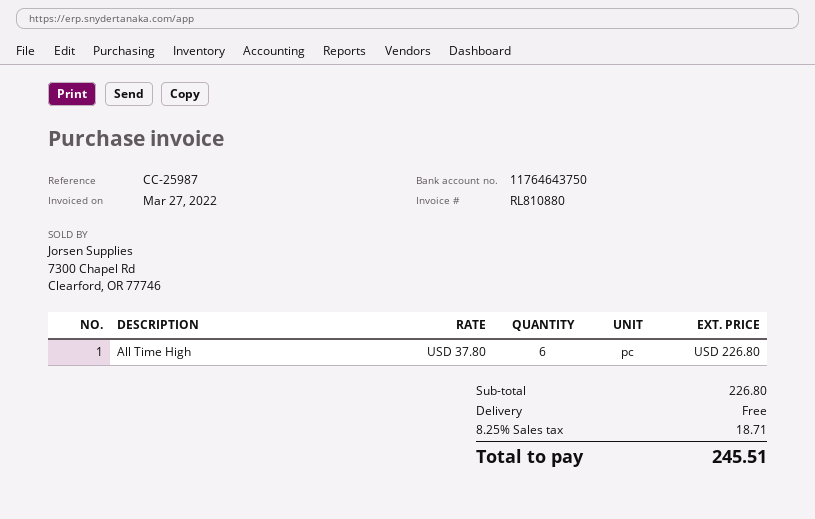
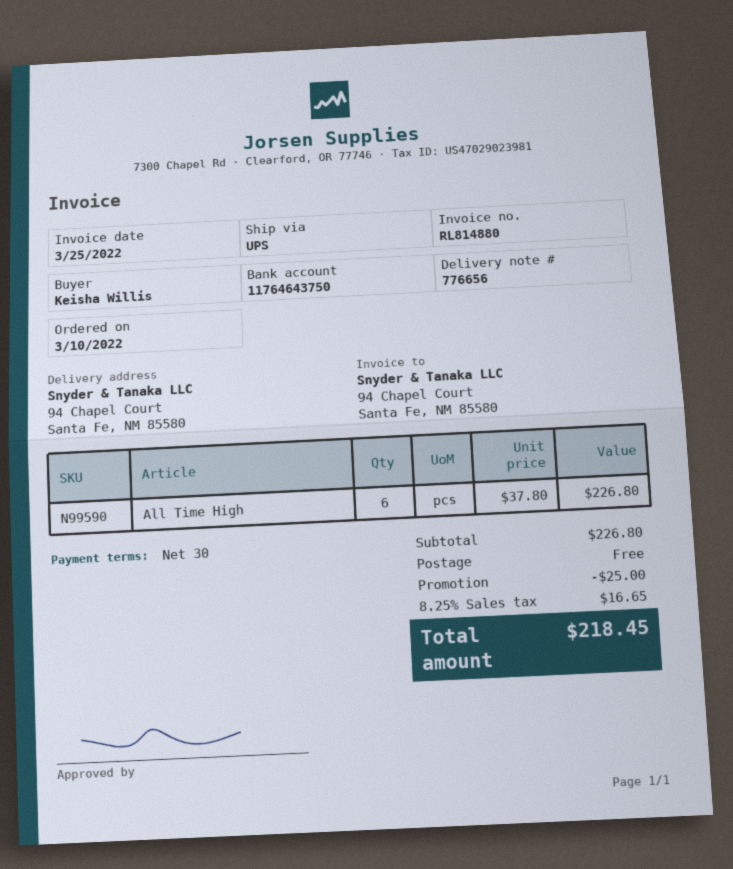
invoice number: RL810880 -> RL814880
invoice date: 2022-03-27 -> 2022-03-25
discount: none -> 25.00
tax: 8.25% = 18.71 -> 8.25% = 16.65
total: 245.51 -> 218.45

